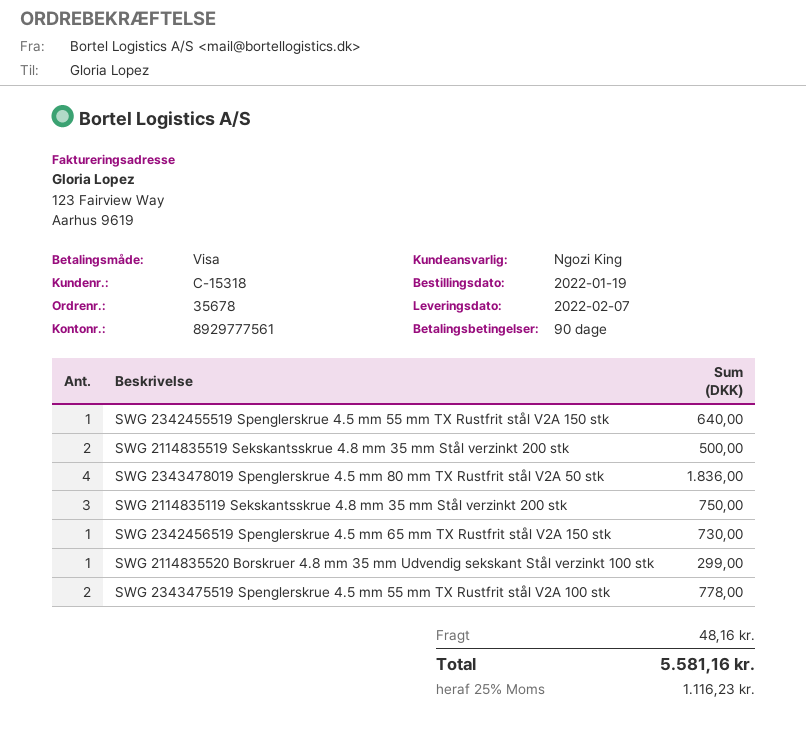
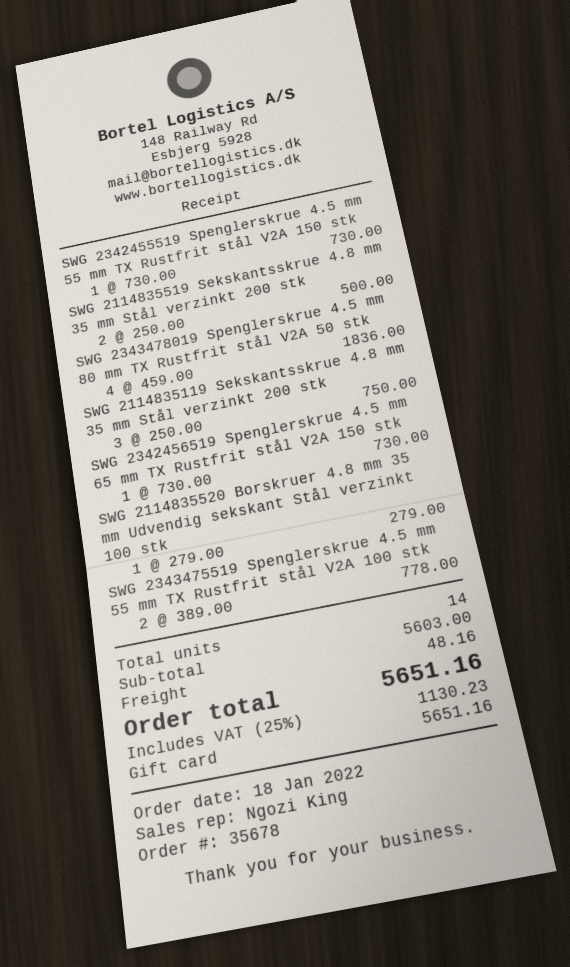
order date: 2022-01-19 -> 2022-01-18
payment method: Visa -> gift card
SWG 2342455519 Spenglerskrue 4.5 mm 55 mm TX Rustfrit stål V2A 150 stk: 1 for 640.00 -> 1 for 730.00
SWG 2114835520 Borskruer 4.8 mm 35 mm Udvendig sekskant Stål verzinkt 100 stk: 1 for 299.00 -> 1 for 279.00
tax: 25% = 1116.23 -> 25% = 1130.23
total: 5581.16 -> 5651.16

